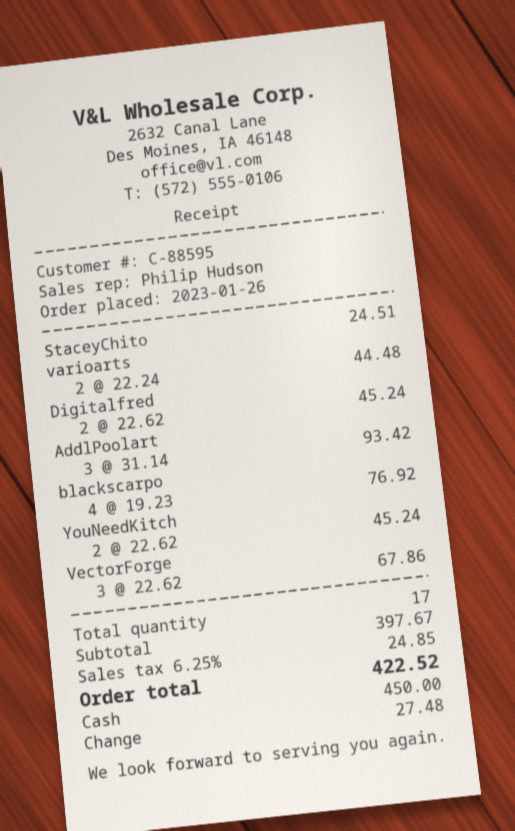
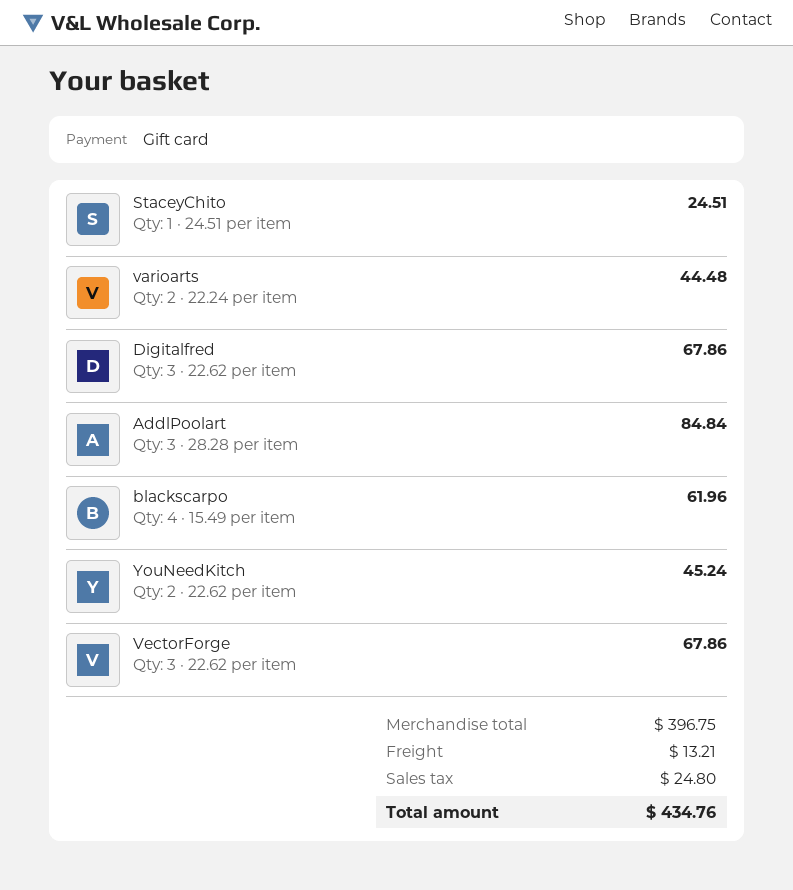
payment method: cash -> gift card
Digitalfred: 2 x 22.62 = 45.24 -> 3 x 22.62 = 67.86
AddlPoolart: 3 x 31.14 = 93.42 -> 3 x 28.28 = 84.84
blackscarpo: 4 x 19.23 = 76.92 -> 4 x 15.49 = 61.96
subtotal: 397.67 -> 396.75
shipping: none -> 13.21
tax: 24.85 -> 24.80
total: 422.52 -> 434.76

